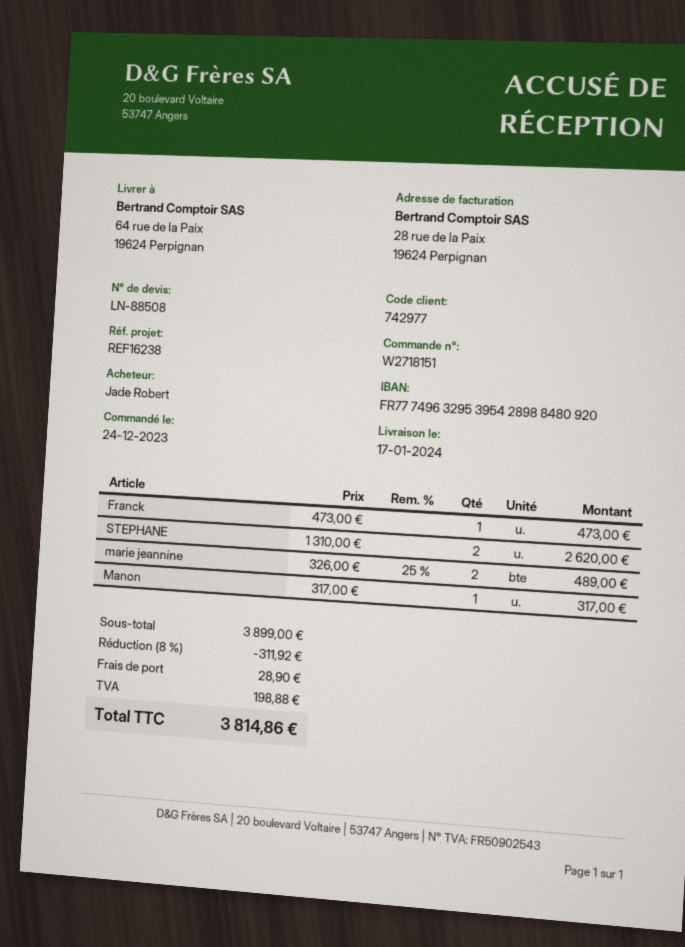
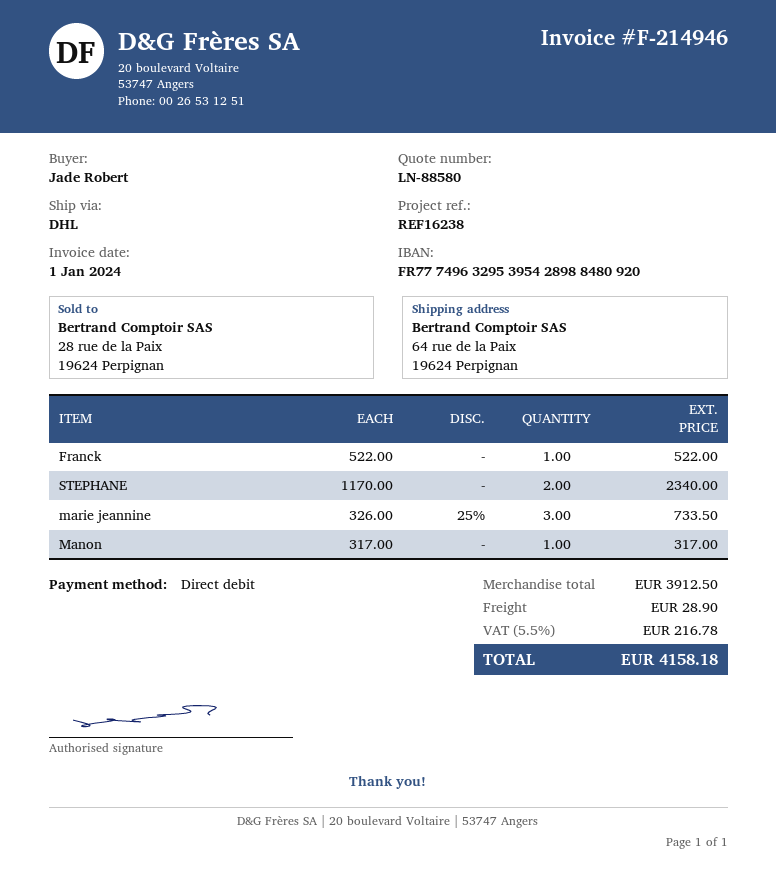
quote number: LN-88508 -> LN-88580
Franck: 1 x 473.00 = 473.00 -> 1 x 522.00 = 522.00
STEPHANE: 2 x 1310.00 = 2620.00 -> 2 x 1170.00 = 2340.00
marie jeannine: 2 x 326.00 - 25% = 489.00 -> 3 x 326.00 - 25% = 733.50
subtotal: 3899.00 -> 3912.50
discount: 8% = 311.92 -> none
tax: 198.88 -> 216.78
total: 3814.86 -> 4158.18

